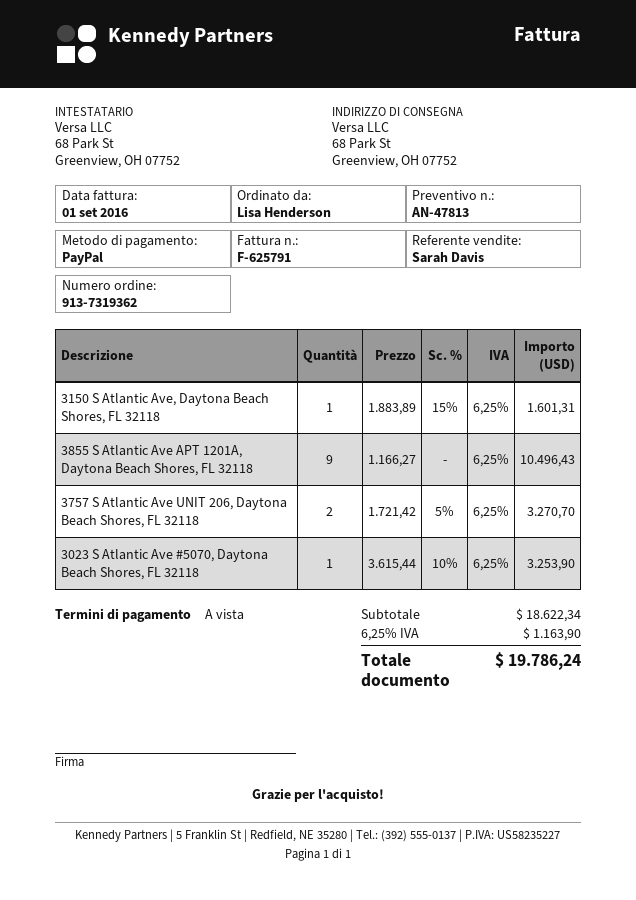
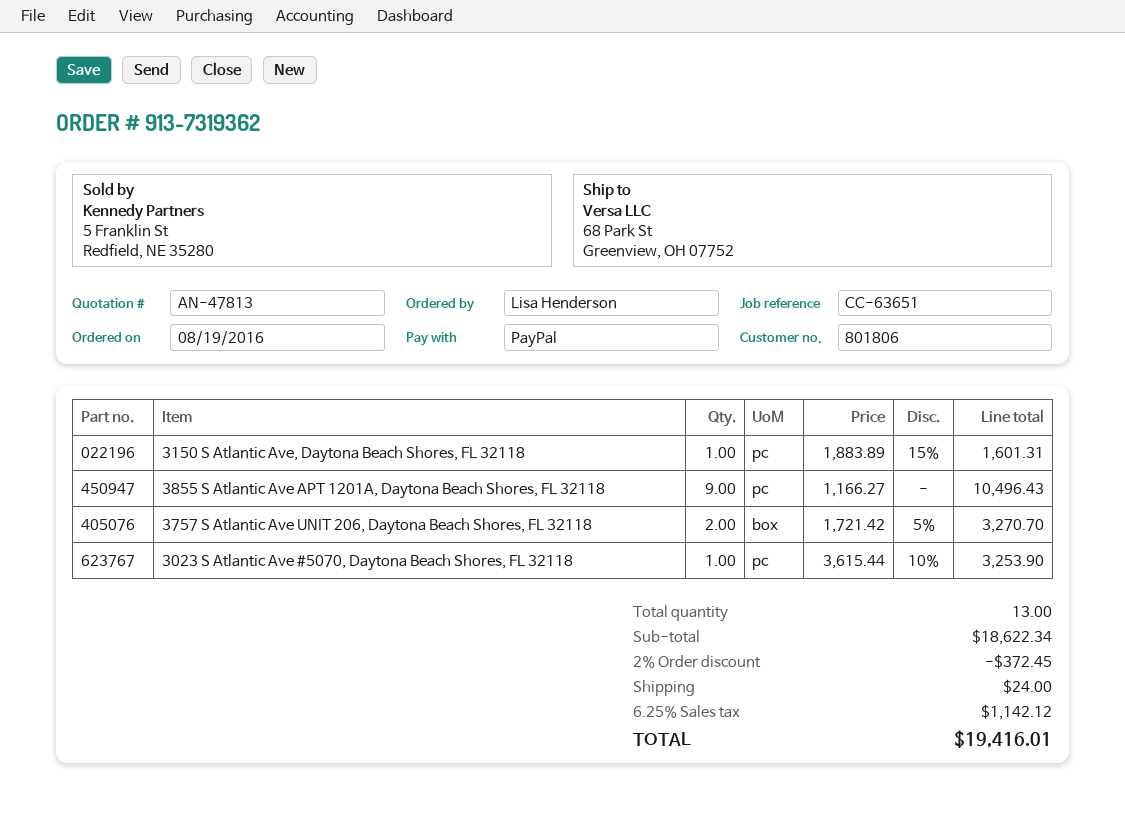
discount: none -> 2% = 372.45
shipping: none -> 24.00
tax: 6.25% = 1163.90 -> 6.25% = 1142.12
total: 19786.24 -> 19416.01

